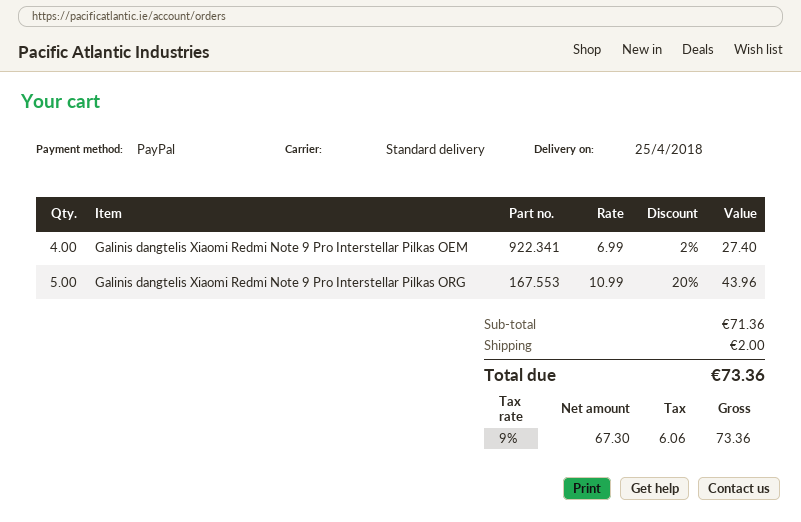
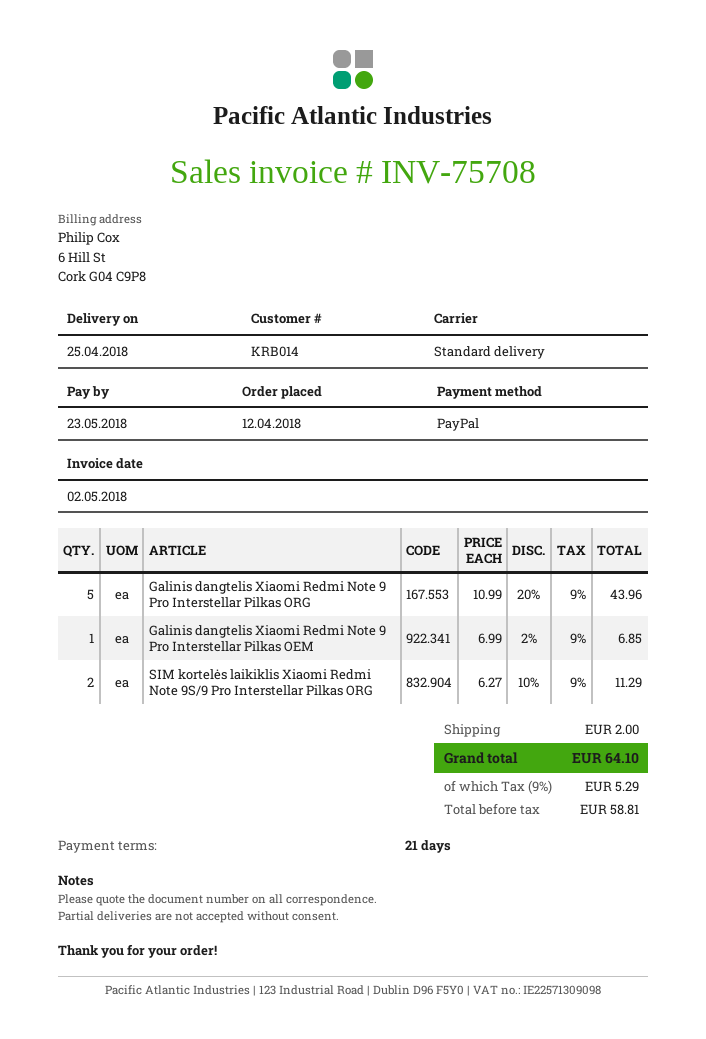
Galinis dangtelis Xiaomi Redmi Note 9 Pro Interstellar Pilkas OEM: 4 x 6.99 - 2% = 27.40 -> 1 x 6.99 - 2% = 6.85
SIM kortelės laikiklis Xiaomi Redmi Note 9S/9 Pro Interstellar Pilkas ORG: none -> 2 x 6.27 - 10% = 11.29
net: 67.30 -> 58.81
tax: 9% = 6.06 -> 9% = 5.29
total: 73.36 -> 64.10

